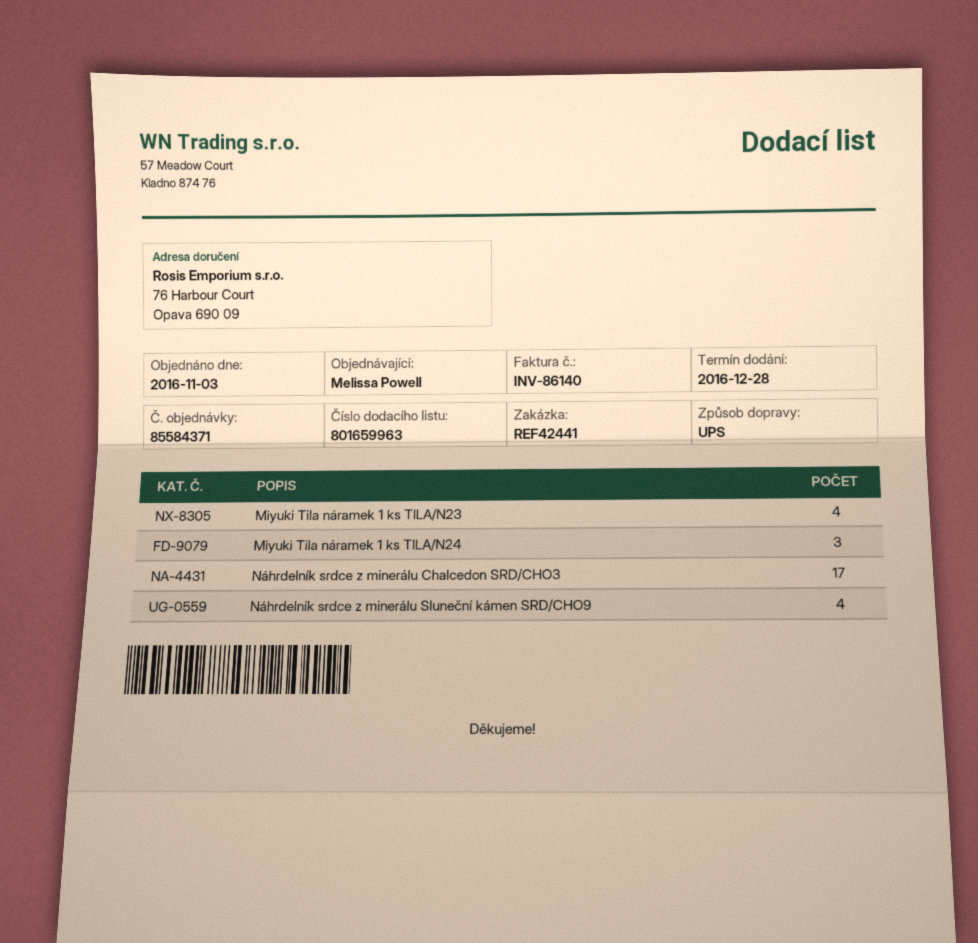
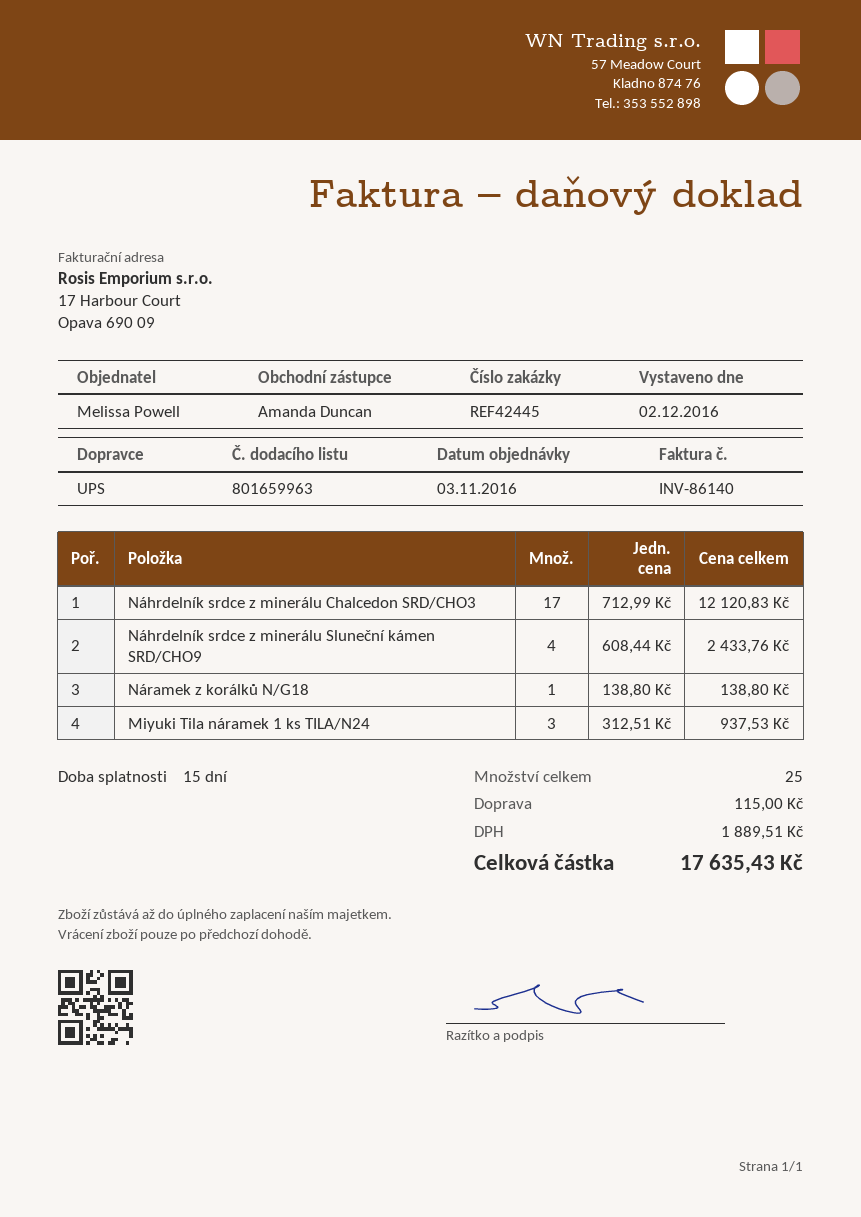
reference: REF42441 -> REF42445
Miyuki Tila náramek 1 ks TILA/N23: 4 -> none
Náramek z korálků N/G18: none -> 1

